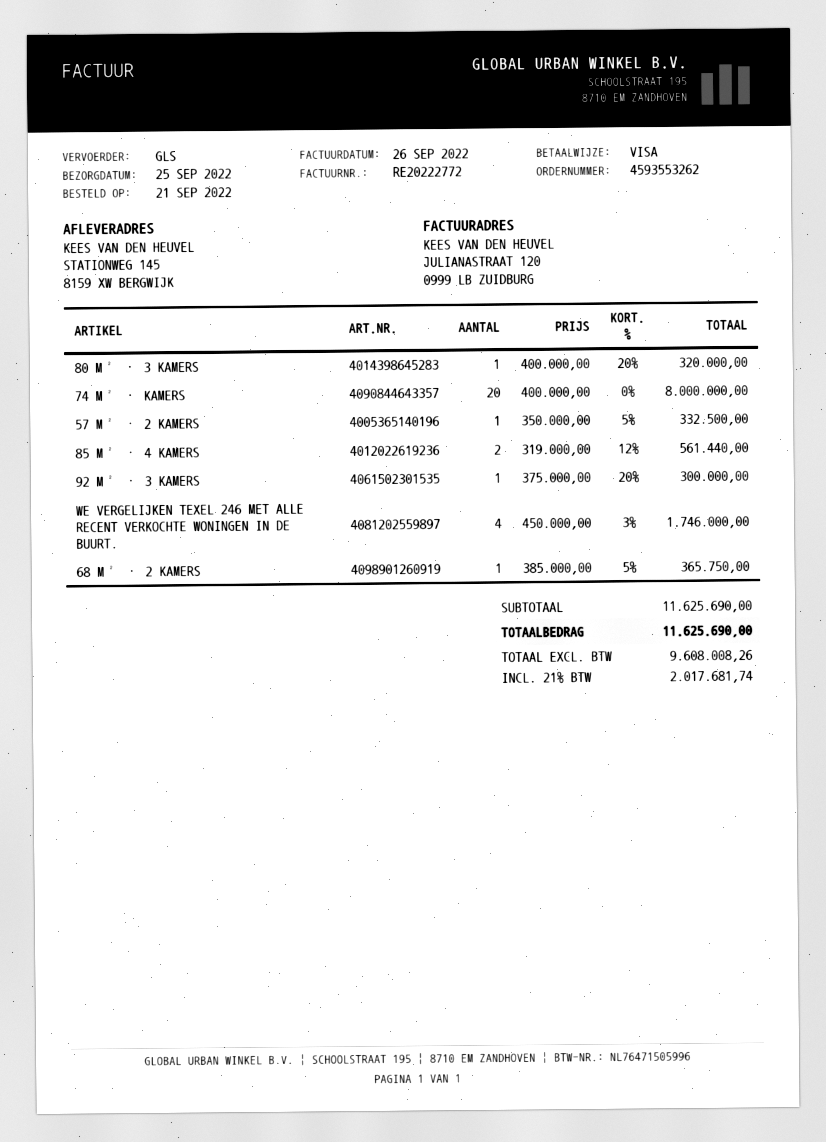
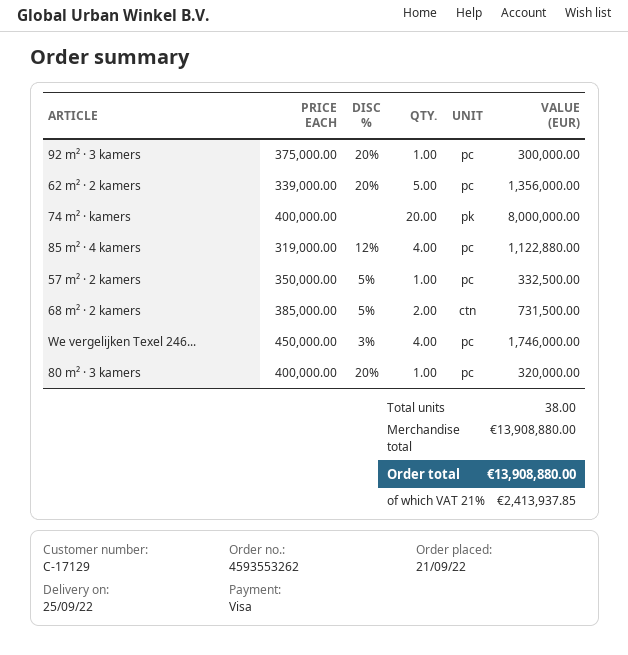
85 M² · 4 KAMERS: 2 x 319000.00 - 12% = 561440.00 -> 4 x 319000.00 - 12% = 1122880.00
68 M² · 2 KAMERS: 1 x 385000.00 - 5% = 365750.00 -> 2 x 385000.00 - 5% = 731500.00
62 m² · 2 kamers: none -> 5 x 339000.00 - 20% = 1356000.00
subtotal: 11625690.00 -> 13908880.00
tax: 21% = 2017681.74 -> 21% = 2413937.85
total: 11625690.00 -> 13908880.00

